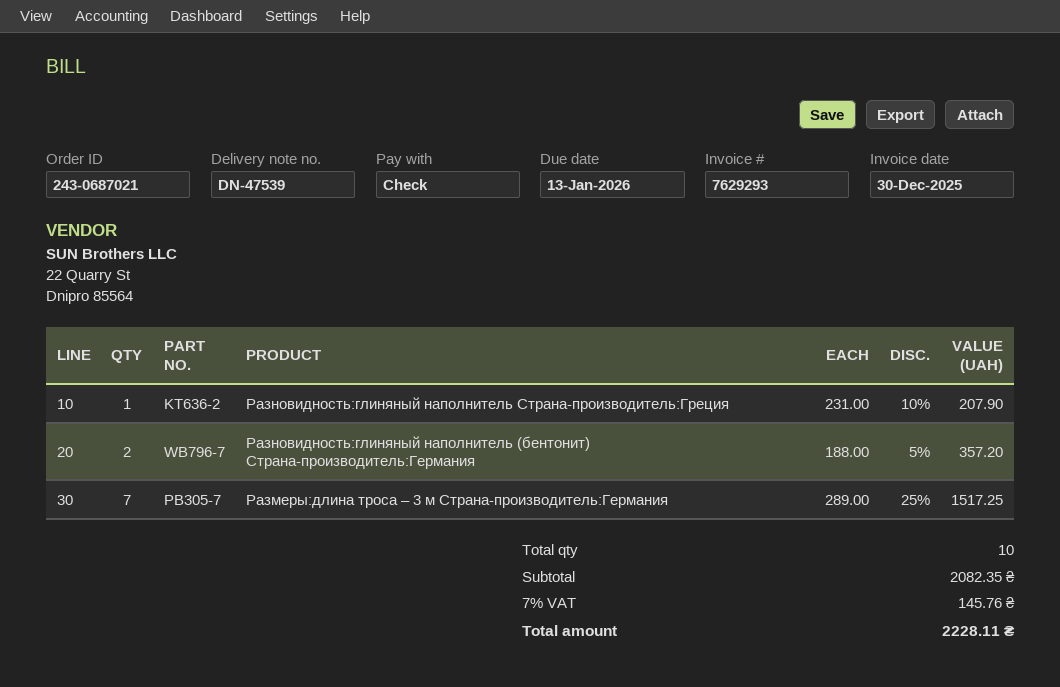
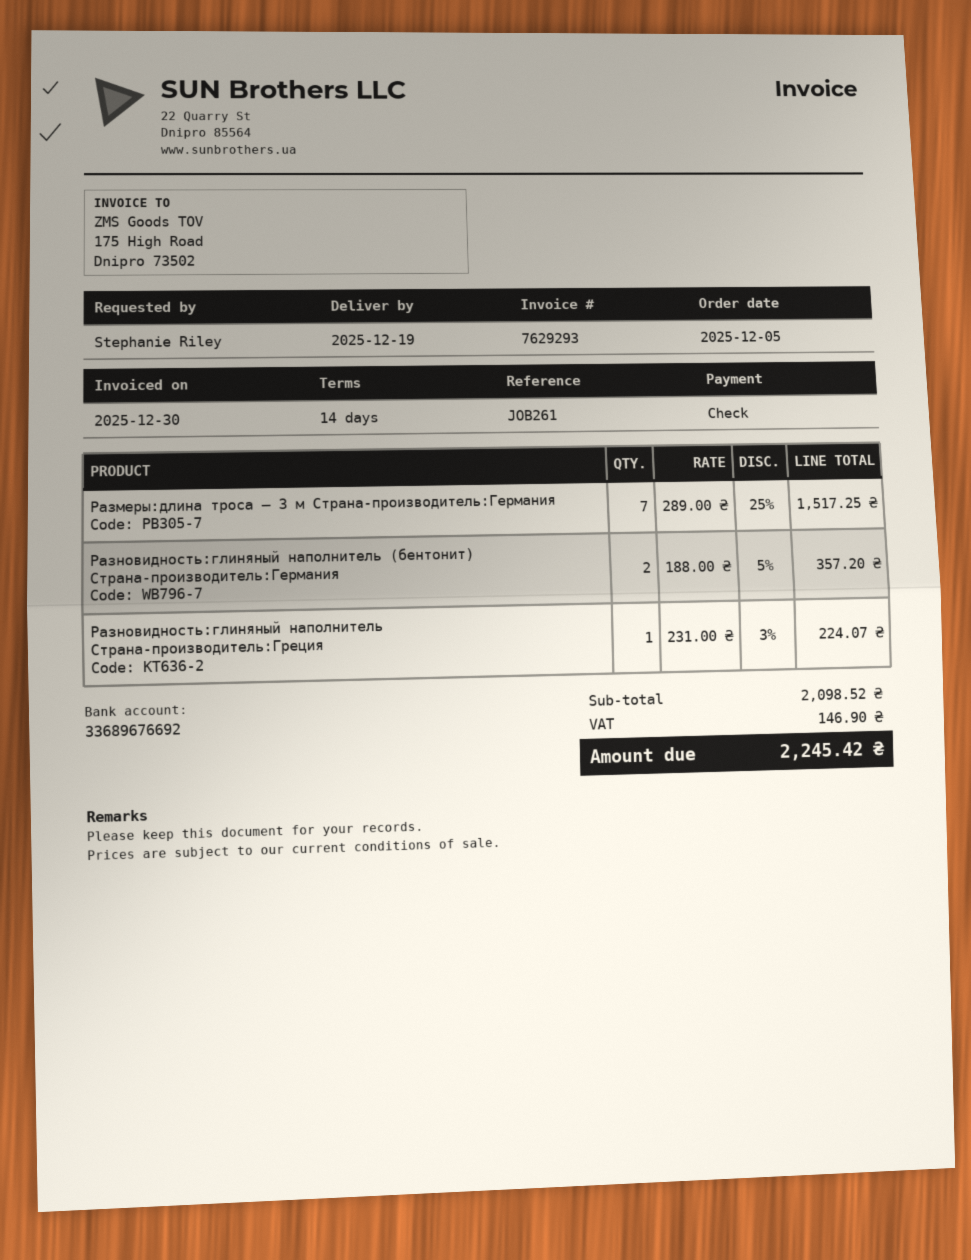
Разновидность:глиняный наполнитель Страна-производитель:Греция: 1 x 231.00 - 10% = 207.90 -> 1 x 231.00 - 3% = 224.07
subtotal: 2082.35 -> 2098.52
tax: 145.76 -> 146.90
total: 2228.11 -> 2245.42

